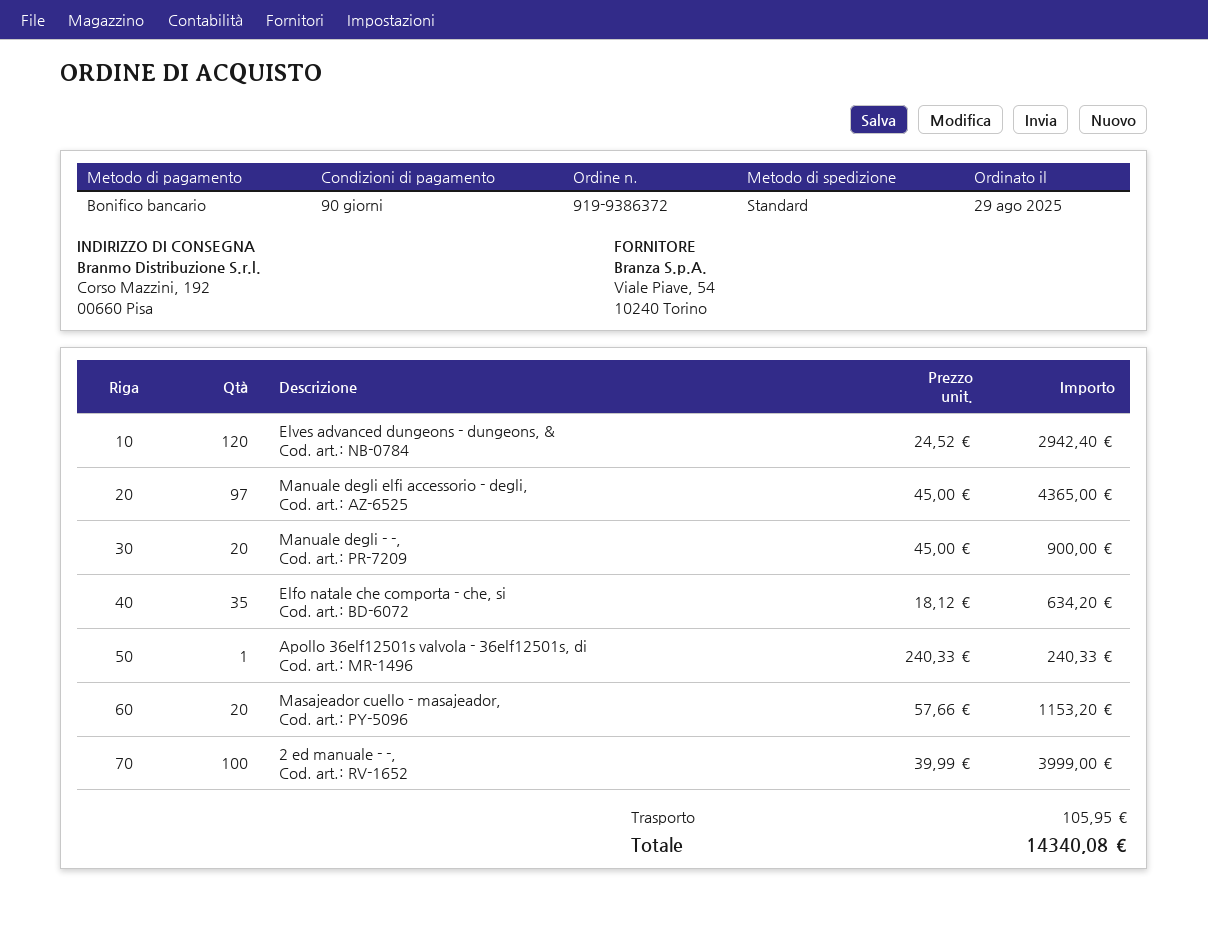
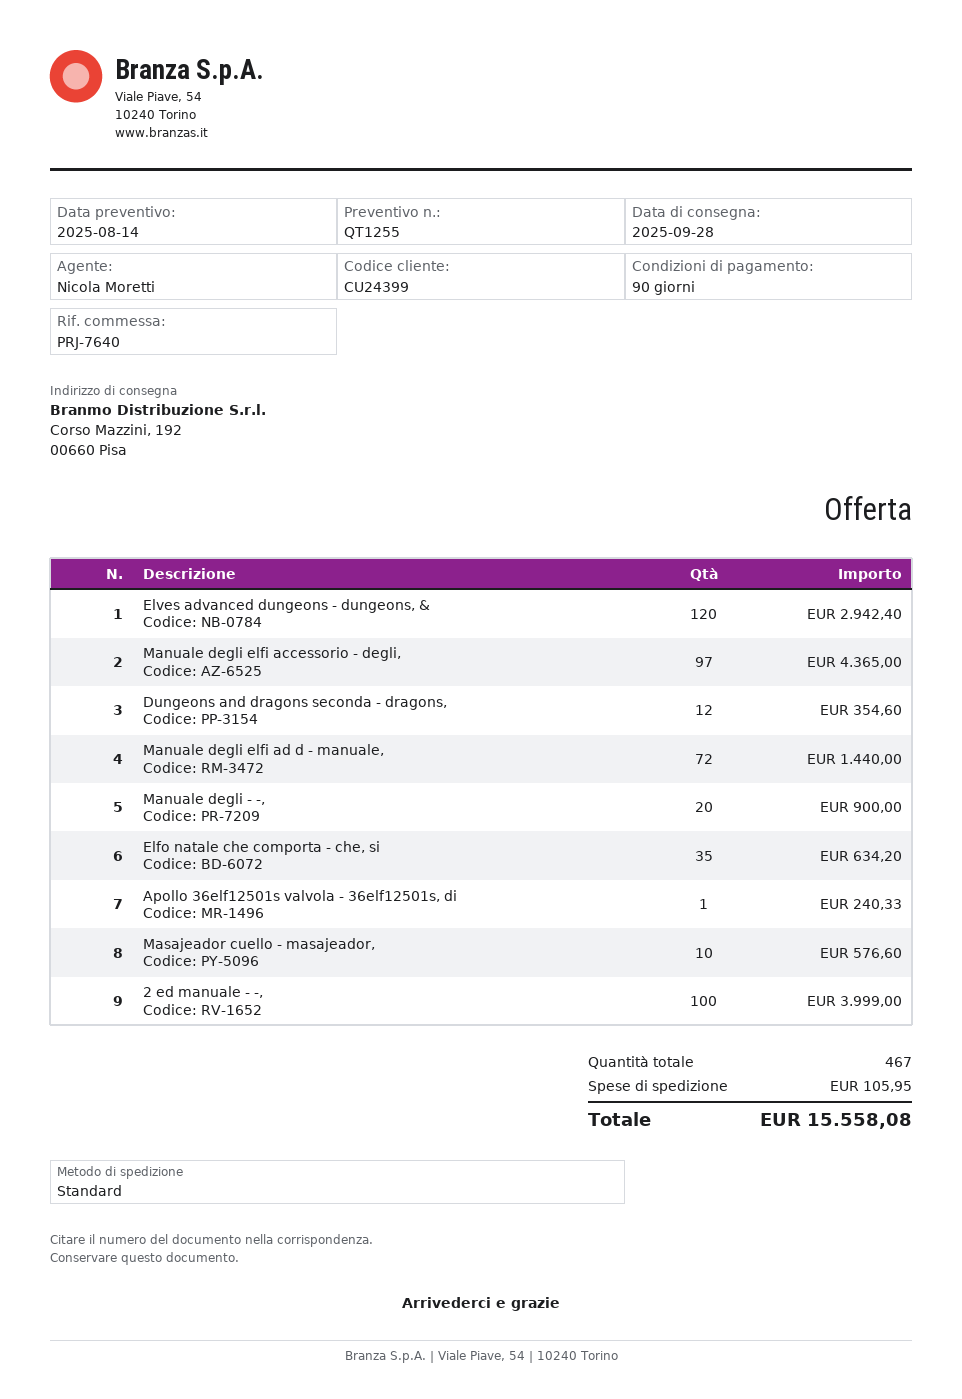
Masajeador cuello - masajeador,: 20 for 1153.20 -> 10 for 576.60
Dungeons and dragons seconda - dragons,: none -> 12 for 354.60
Manuale degli elfi ad d - manuale,: none -> 72 for 1440.00
total: 14340.08 -> 15558.08

